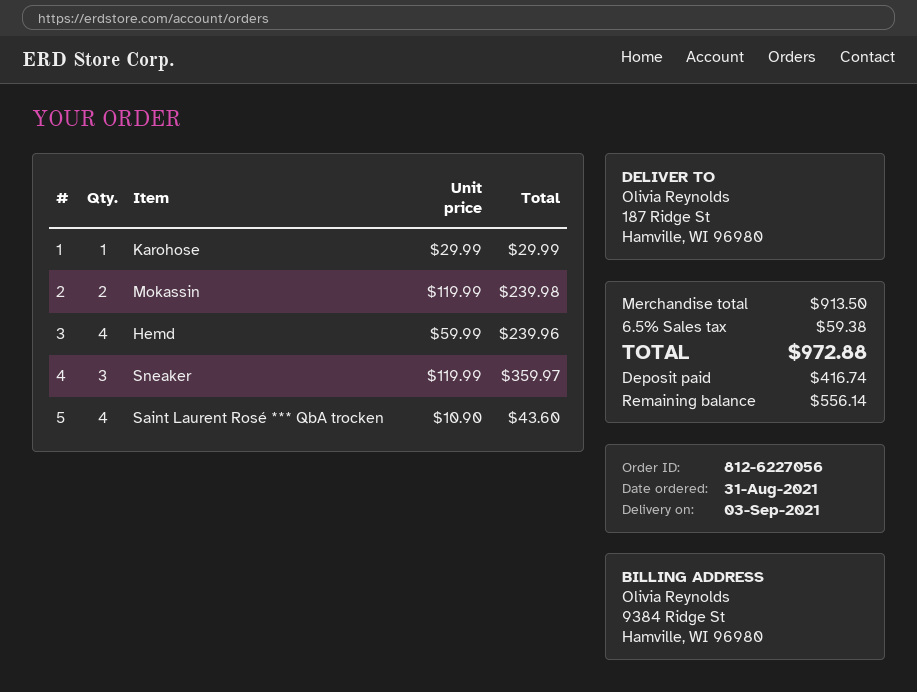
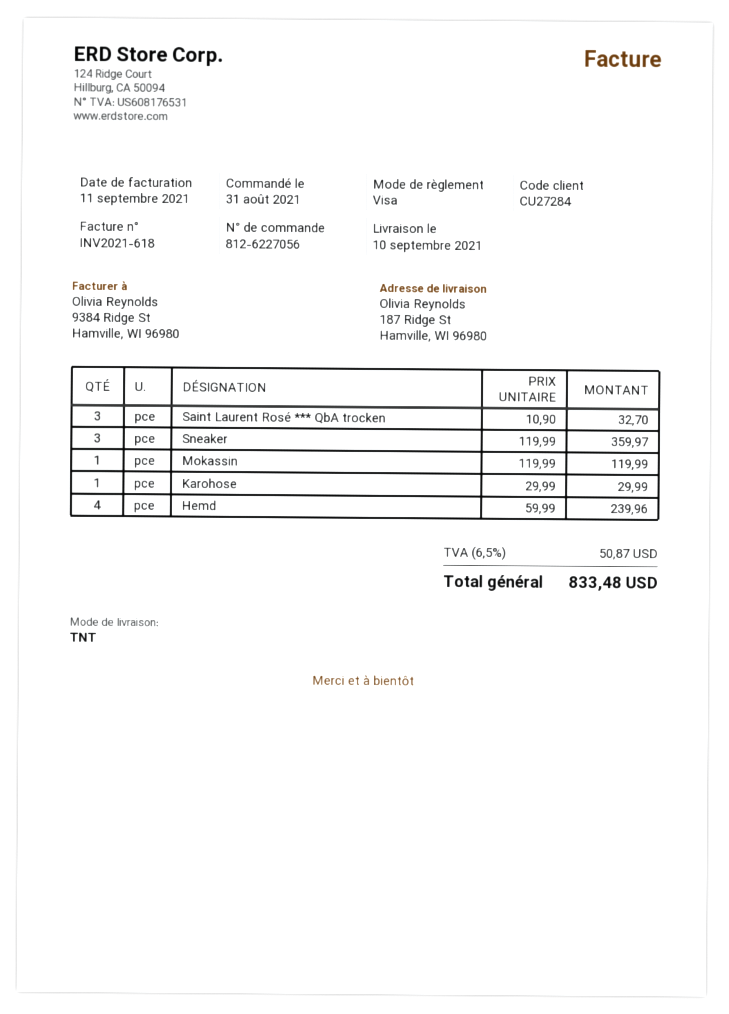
delivery date: 2021-09-03 -> 2021-09-10
Mokassin: 2 x 119.99 = 239.98 -> 1 x 119.99 = 119.99
Saint Laurent Rosé *** QbA trocken: 4 x 10.90 = 43.60 -> 3 x 10.90 = 32.70
tax: 6.5% = 59.38 -> 6.5% = 50.87
total: 972.88 -> 833.48

